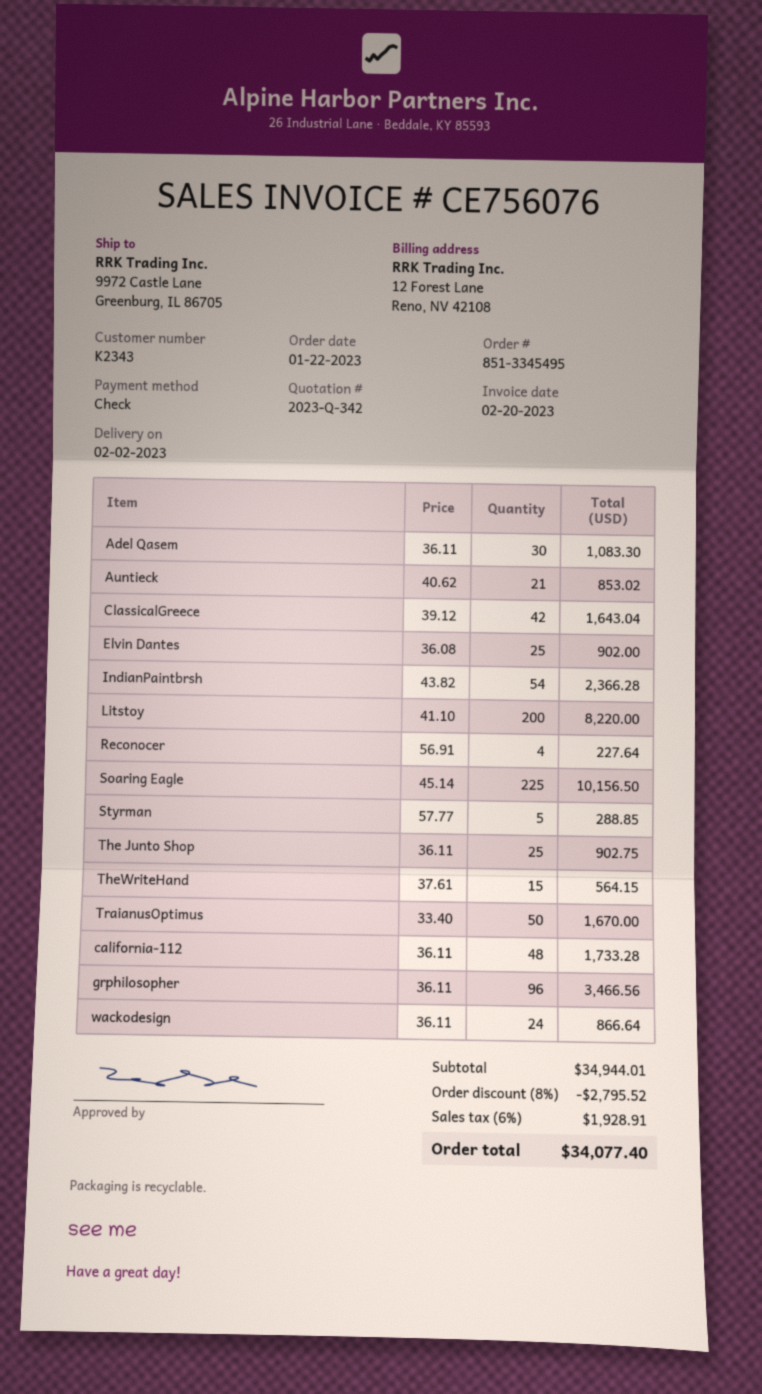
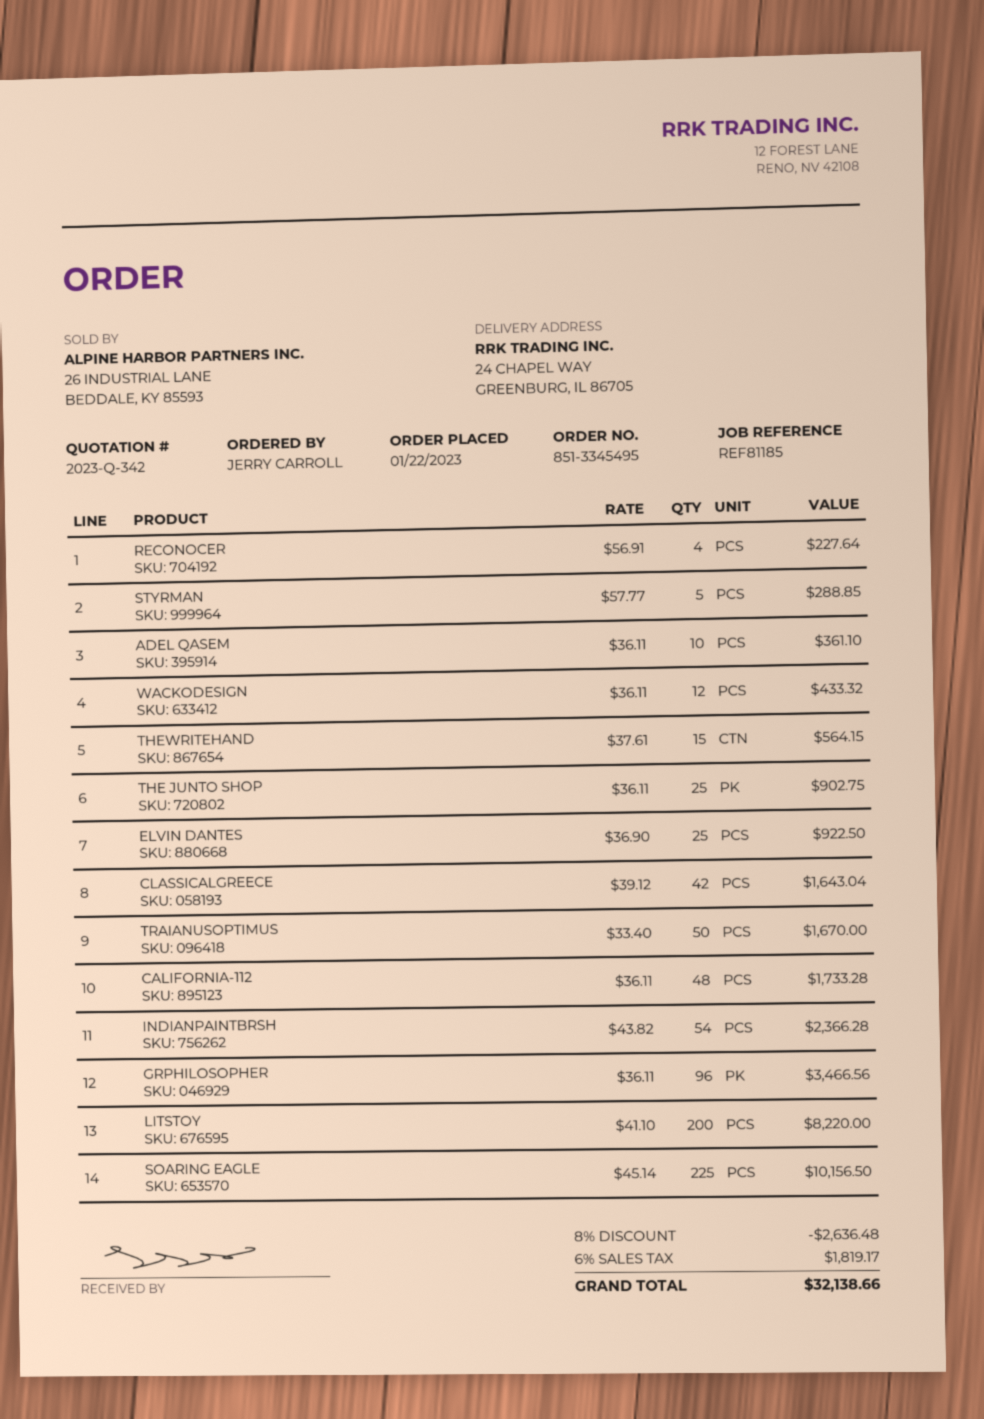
ship to: 9972 Castle Lane, Greenburg, IL 86705 -> 24 CHAPEL WAY, GREENBURG, IL 86705
Adel Qasem: 30 x 36.11 = 1083.30 -> 10 x 36.11 = 361.10
Auntieck: 21 x 40.62 = 853.02 -> none
Elvin Dantes: 25 x 36.08 = 902.00 -> 25 x 36.90 = 922.50
wackodesign: 24 x 36.11 = 866.64 -> 12 x 36.11 = 433.32
discount: 8% = 2795.52 -> 8% = 2636.48
tax: 6% = 1928.91 -> 6% = 1819.17
total: 34077.40 -> 32138.66

